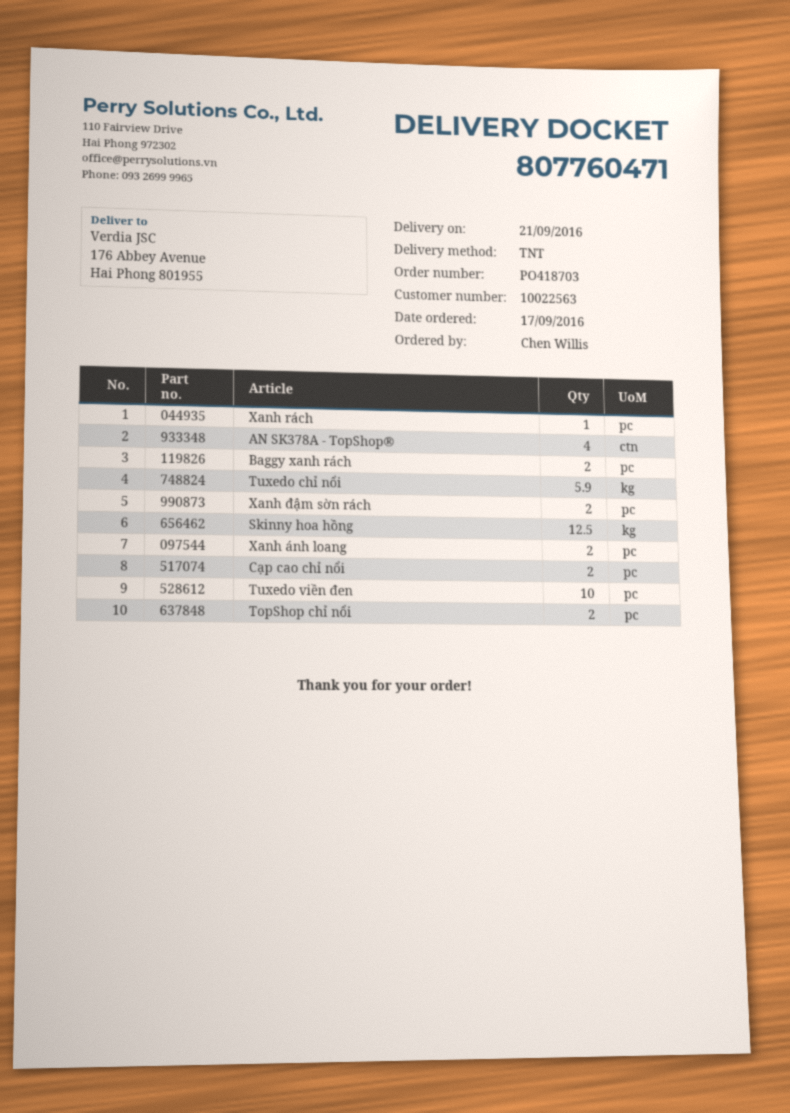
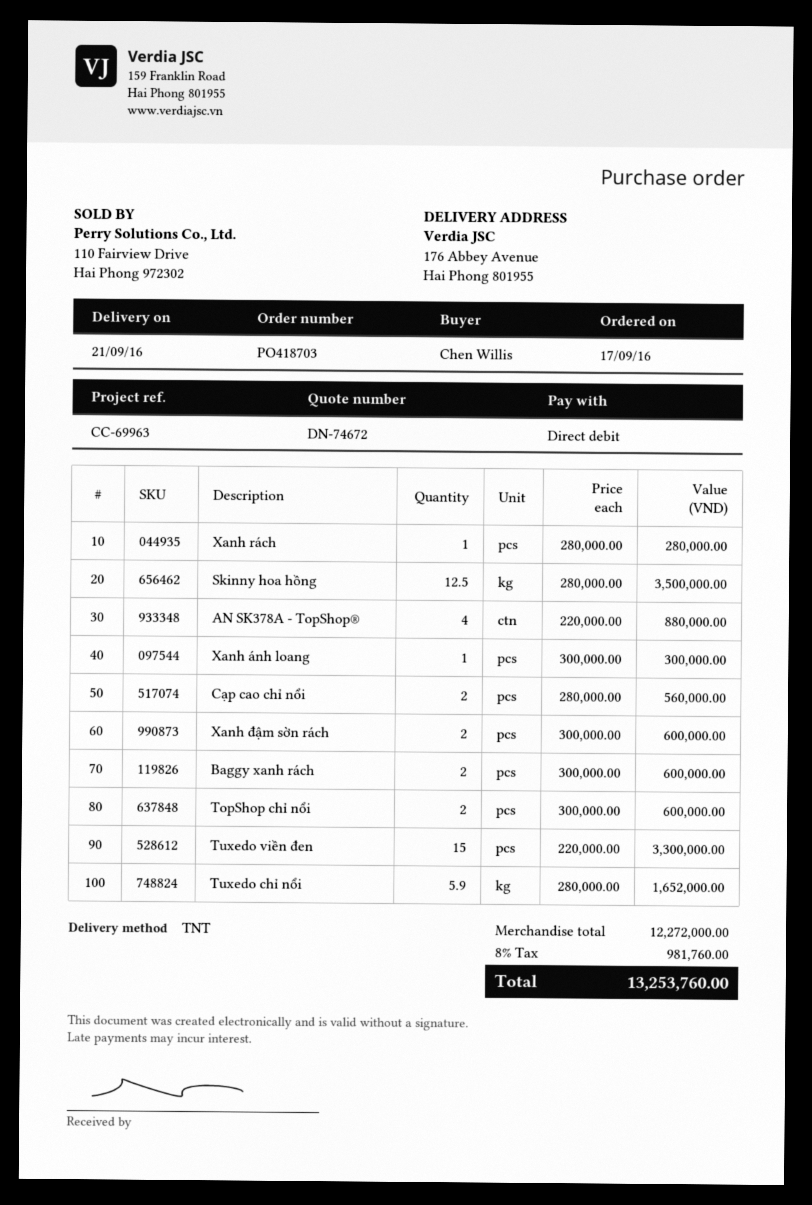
Xanh ánh loang: 2 -> 1
Tuxedo viền đen: 10 -> 15

